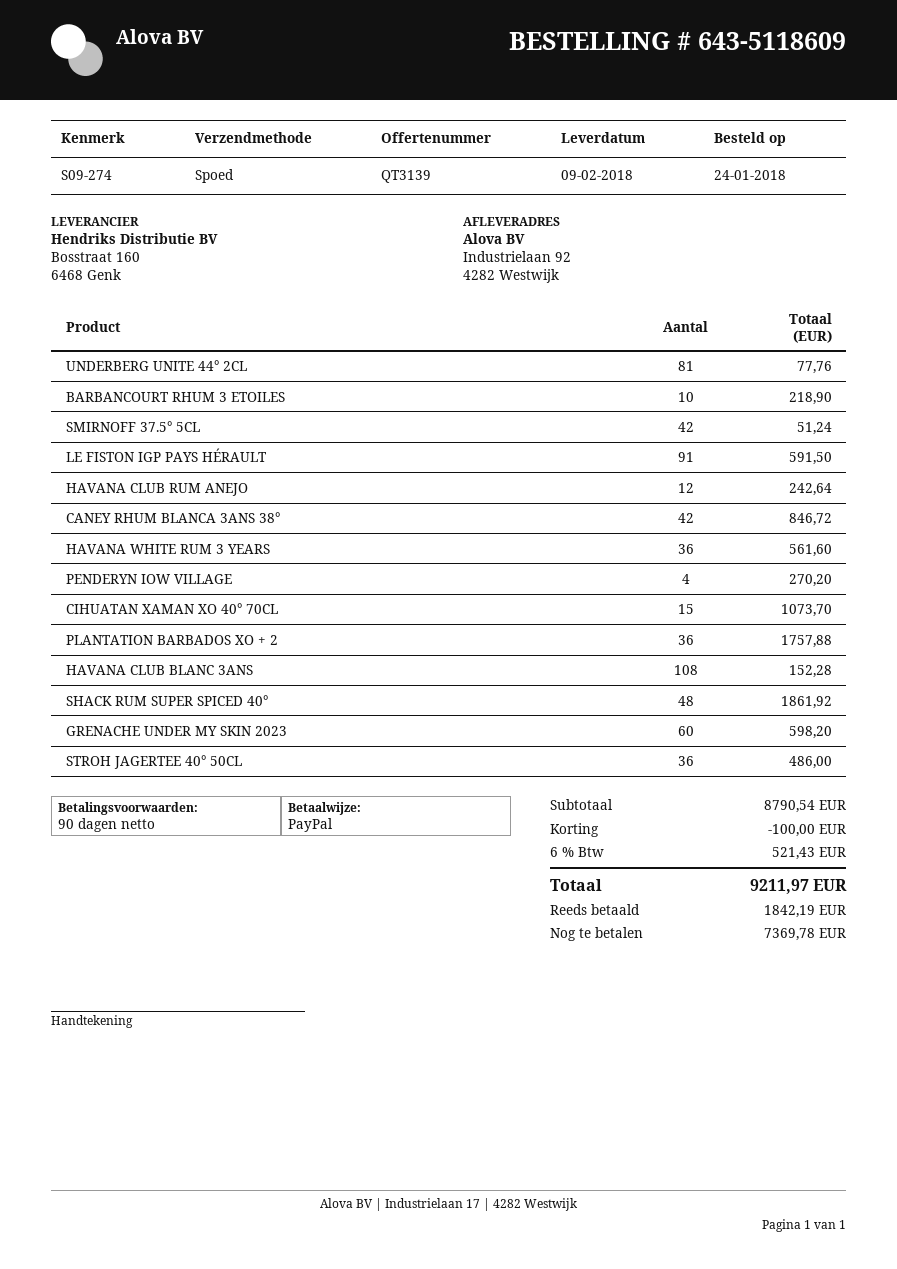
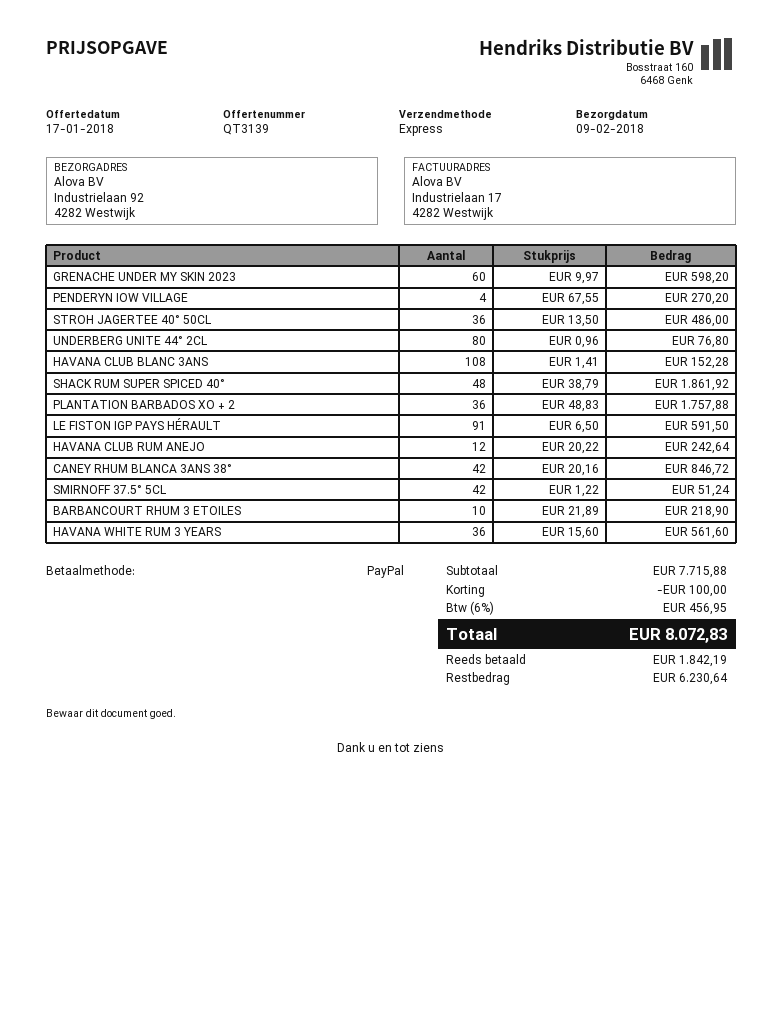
UNDERBERG UNITE 44° 2CL: 81 for 77.76 -> 80 for 76.80
CIHUATAN XAMAN XO 40° 70CL: 15 for 1073.70 -> none
subtotal: 8790.54 -> 7715.88
tax: 6% = 521.43 -> 6% = 456.95
total: 9211.97 -> 8072.83
balance: 7369.78 -> 6230.64

